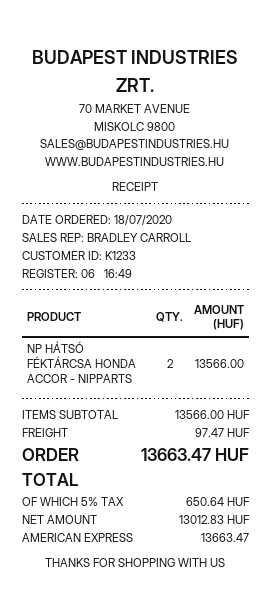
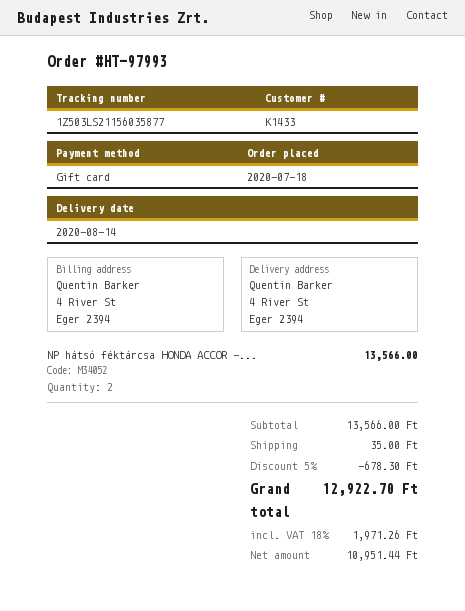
customer number: K1233 -> K1433
payment method: American Express -> gift card
discount: none -> 5% = 678.30
shipping: 97.47 -> 35.00
net: 13012.83 -> 10951.44
tax: 5% = 650.64 -> 18% = 1971.26
total: 13663.47 -> 12922.70

